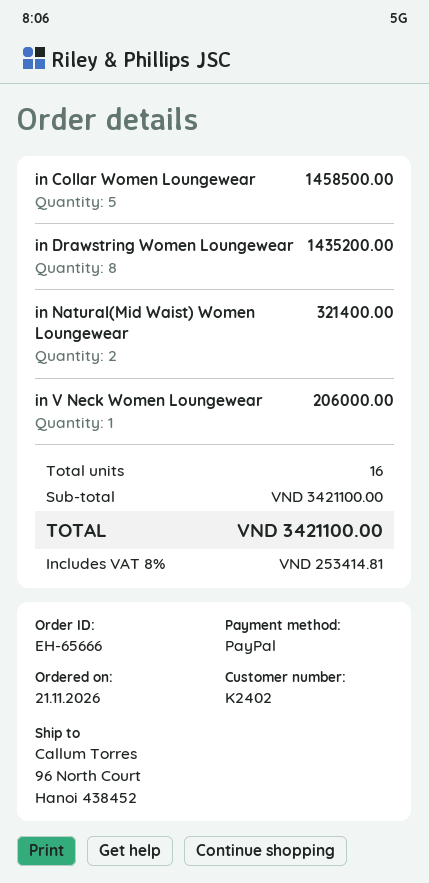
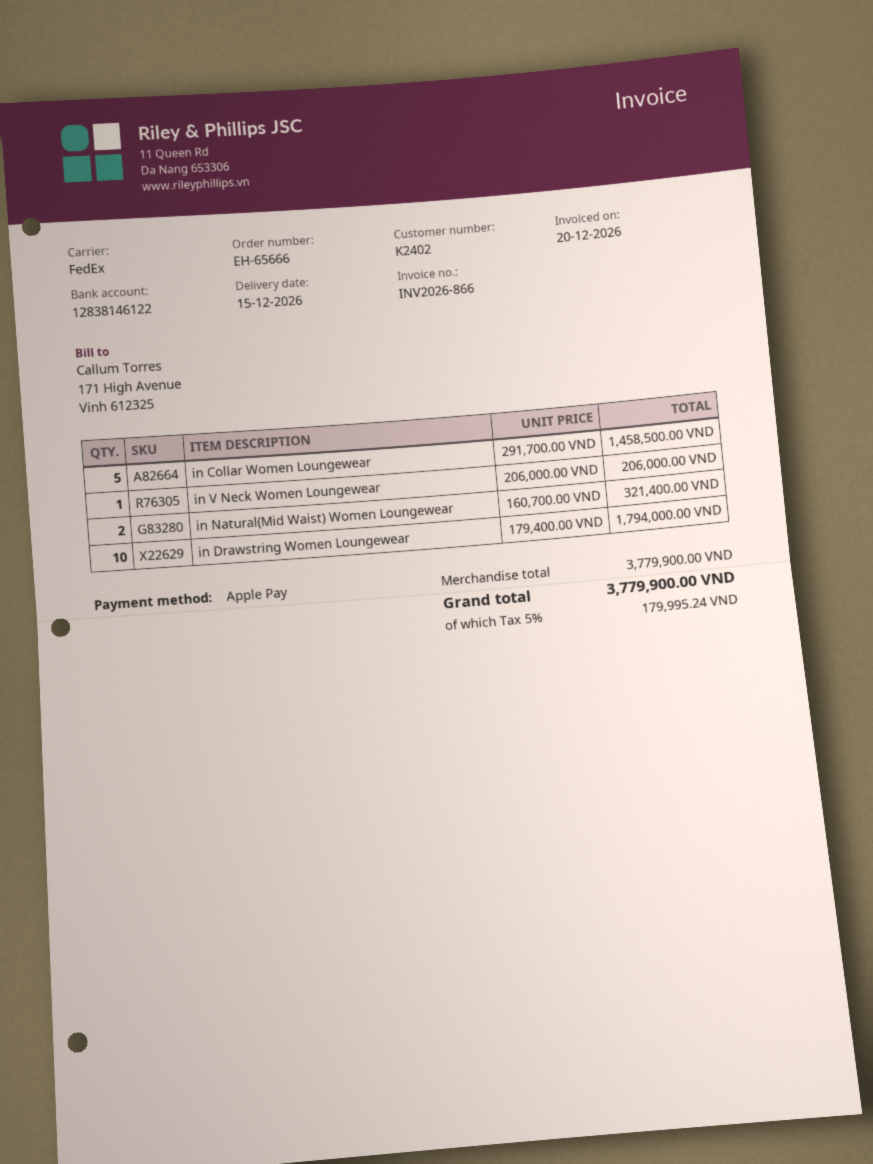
payment method: PayPal -> Apple Pay
in Drawstring Women Loungewear: 8 for 1435200.00 -> 10 for 1794000.00
subtotal: 3421100.00 -> 3779900.00
tax: 8% = 253414.81 -> 5% = 179995.24
total: 3421100.00 -> 3779900.00

